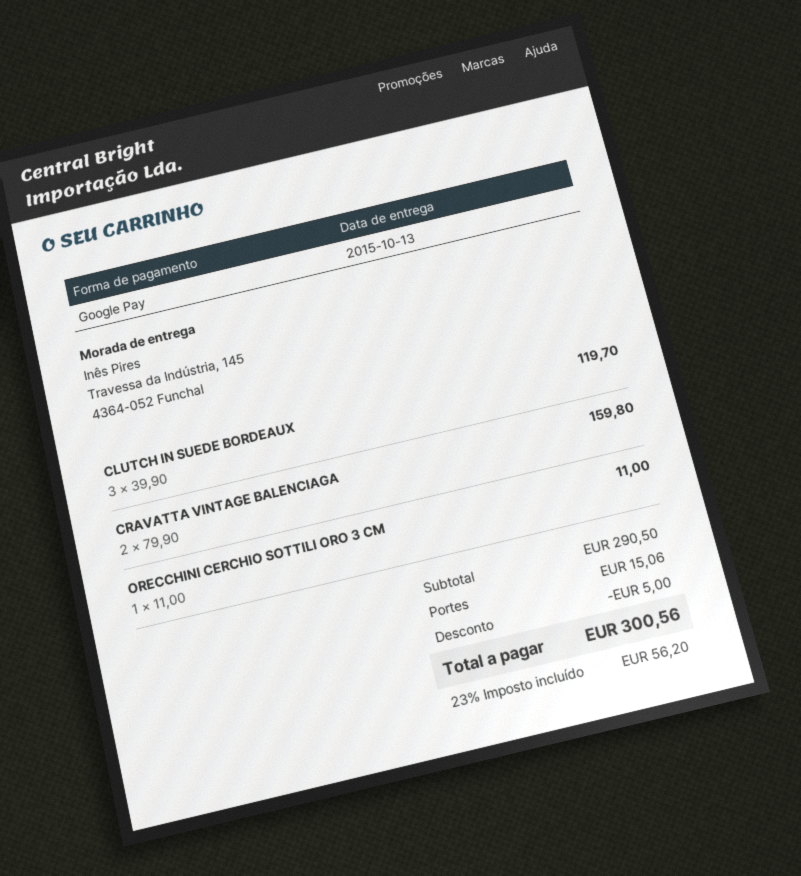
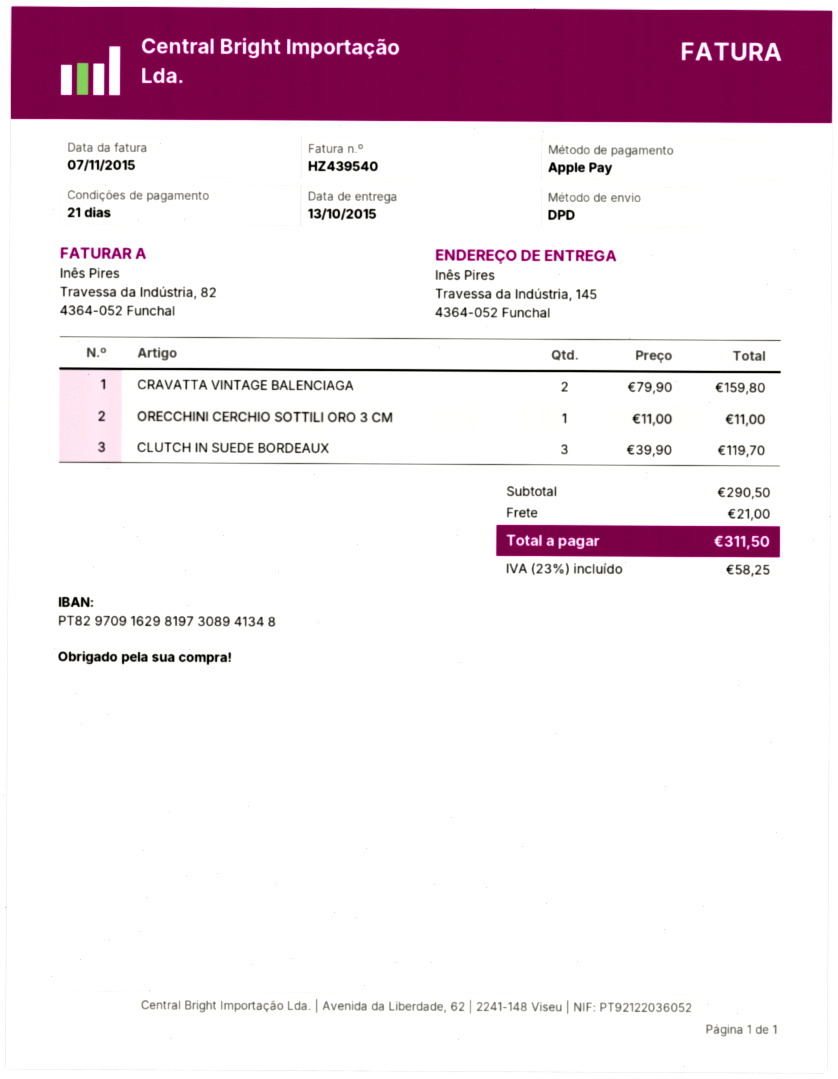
payment method: Google Pay -> Apple Pay
discount: 5.00 -> none
shipping: 15.06 -> 21.00
tax: 23% = 56.20 -> 23% = 58.25
total: 300.56 -> 311.50

